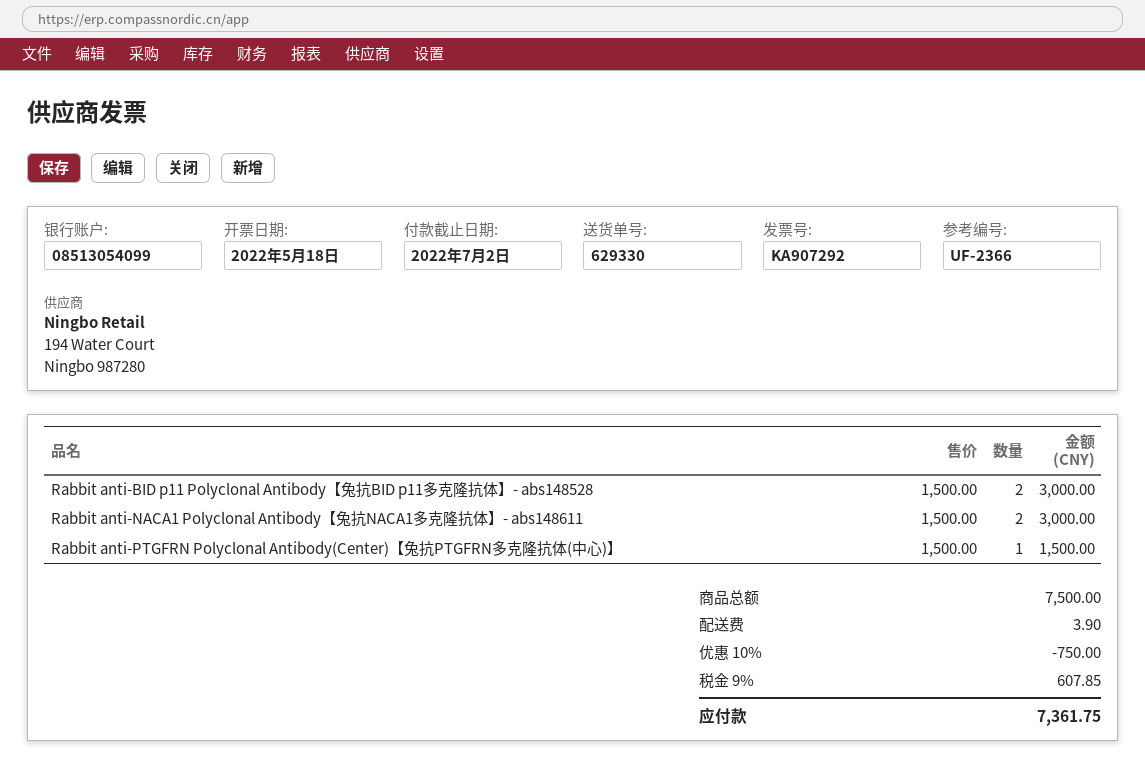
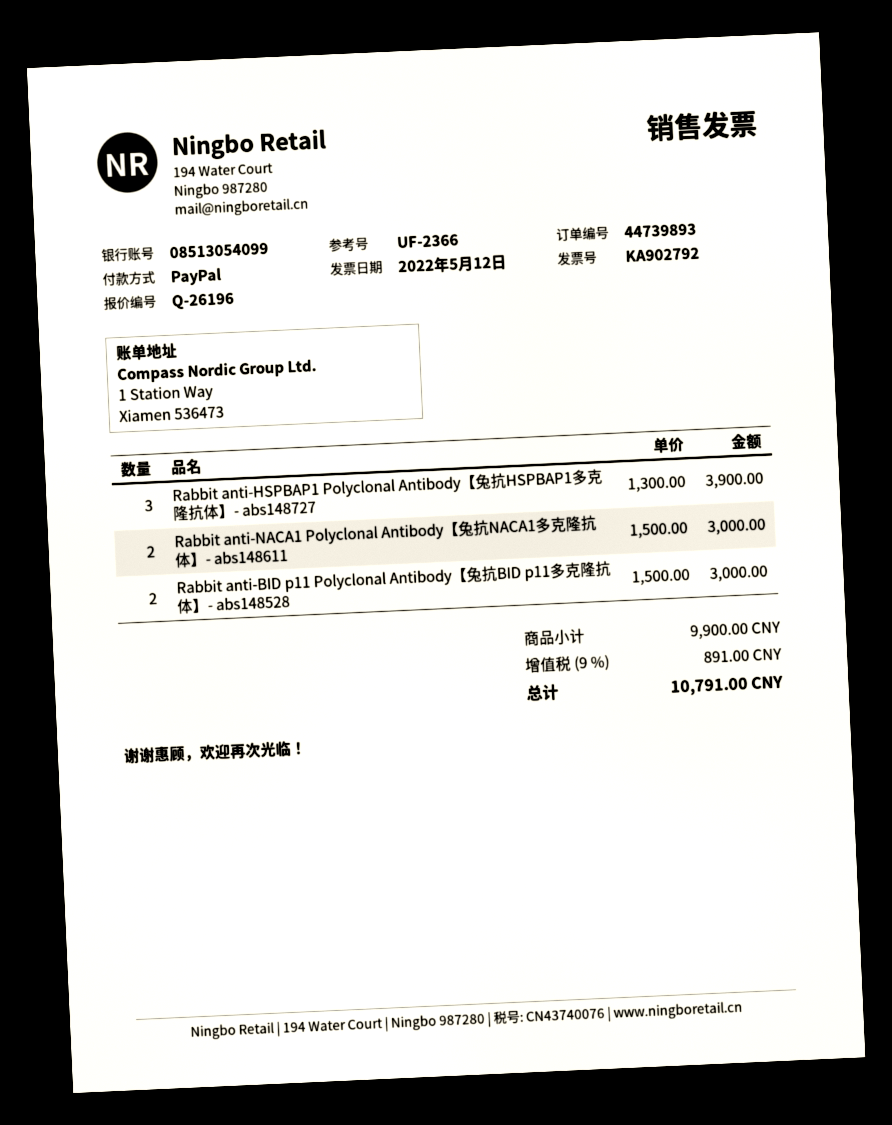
invoice number: KA907292 -> KA902792
invoice date: 2022-05-18 -> 2022-05-12
Rabbit anti-PTGFRN Polyclonal Antibody(Center)【兔抗PTGFRN多克隆抗体(中心)】: 1 x 1500.00 = 1500.00 -> none
Rabbit anti-HSPBAP1 Polyclonal Antibody【兔抗HSPBAP1多克隆抗体】- abs148727: none -> 3 x 1300.00 = 3900.00
subtotal: 7500.00 -> 9900.00
discount: 10% = 750.00 -> none
shipping: 3.90 -> none
tax: 9% = 607.85 -> 9% = 891.00
total: 7361.75 -> 10791.00

